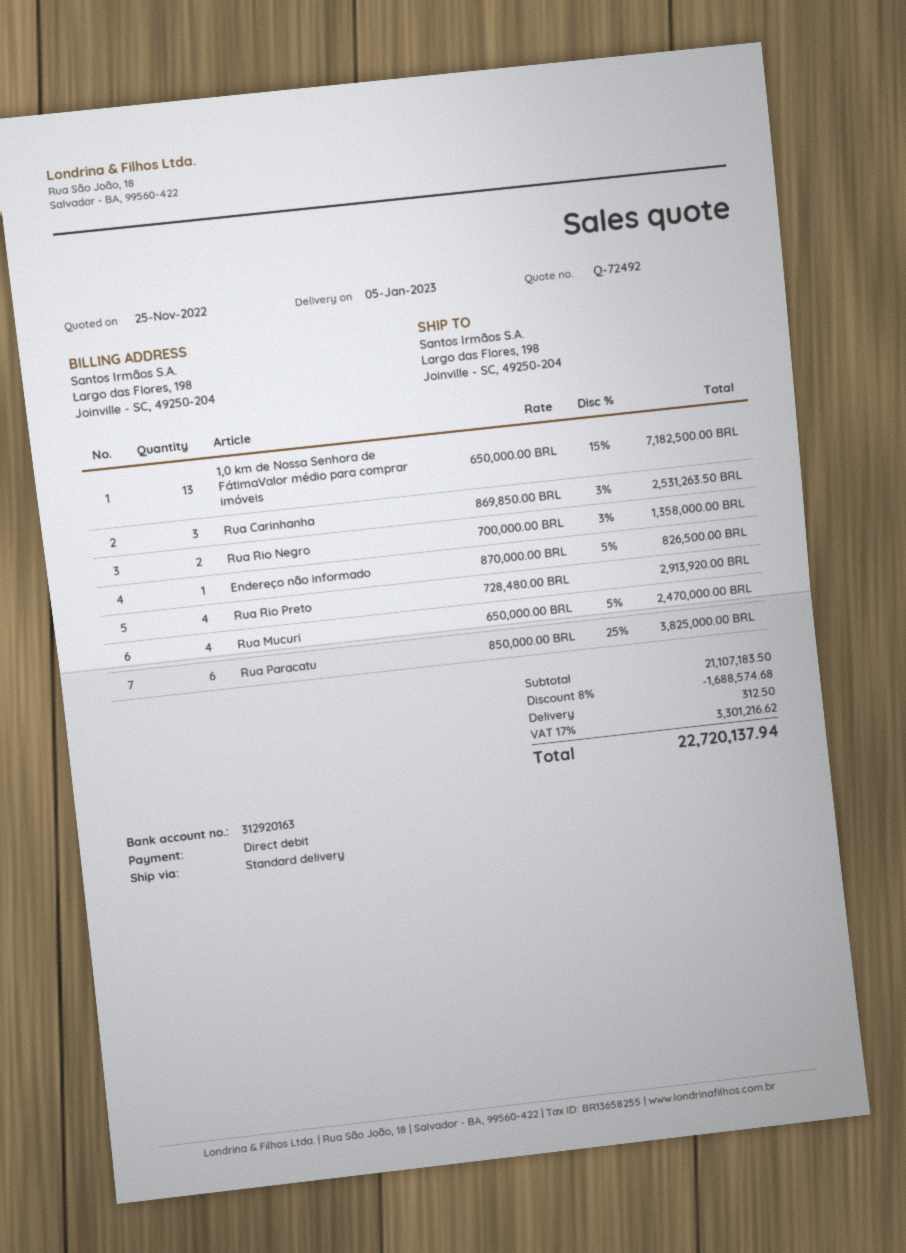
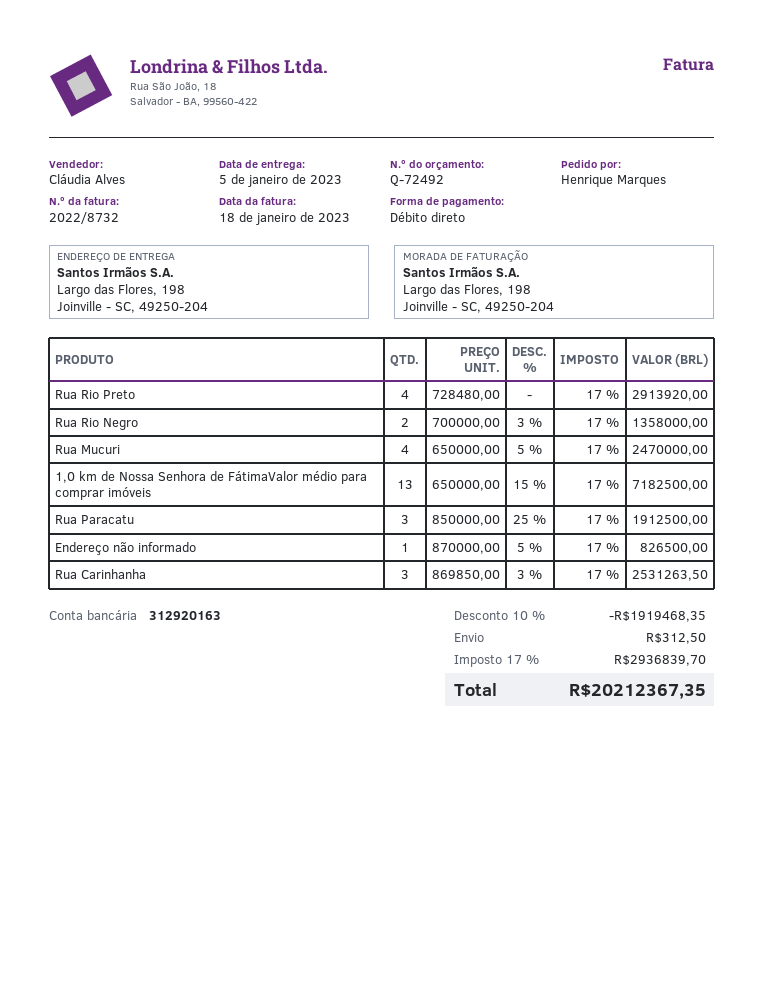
Rua Paracatu: 6 x 850000.00 - 25% = 3825000.00 -> 3 x 850000.00 - 25% = 1912500.00
discount: 8% = 1688574.68 -> 10% = 1919468.35
tax: 17% = 3301216.62 -> 17% = 2936839.70
total: 22720137.94 -> 20212367.35

